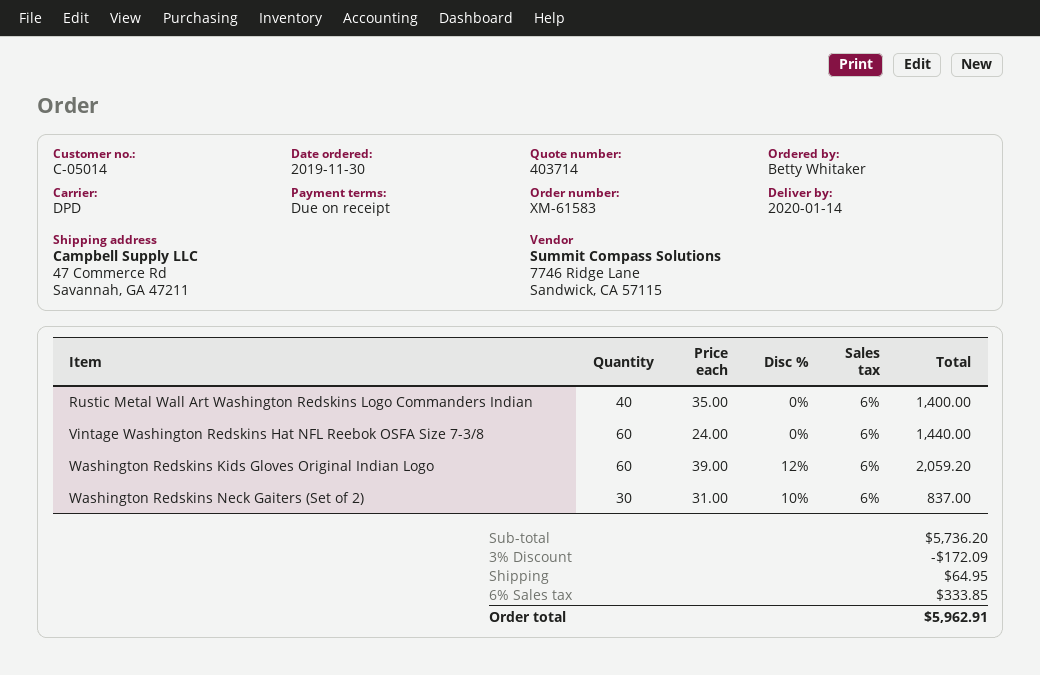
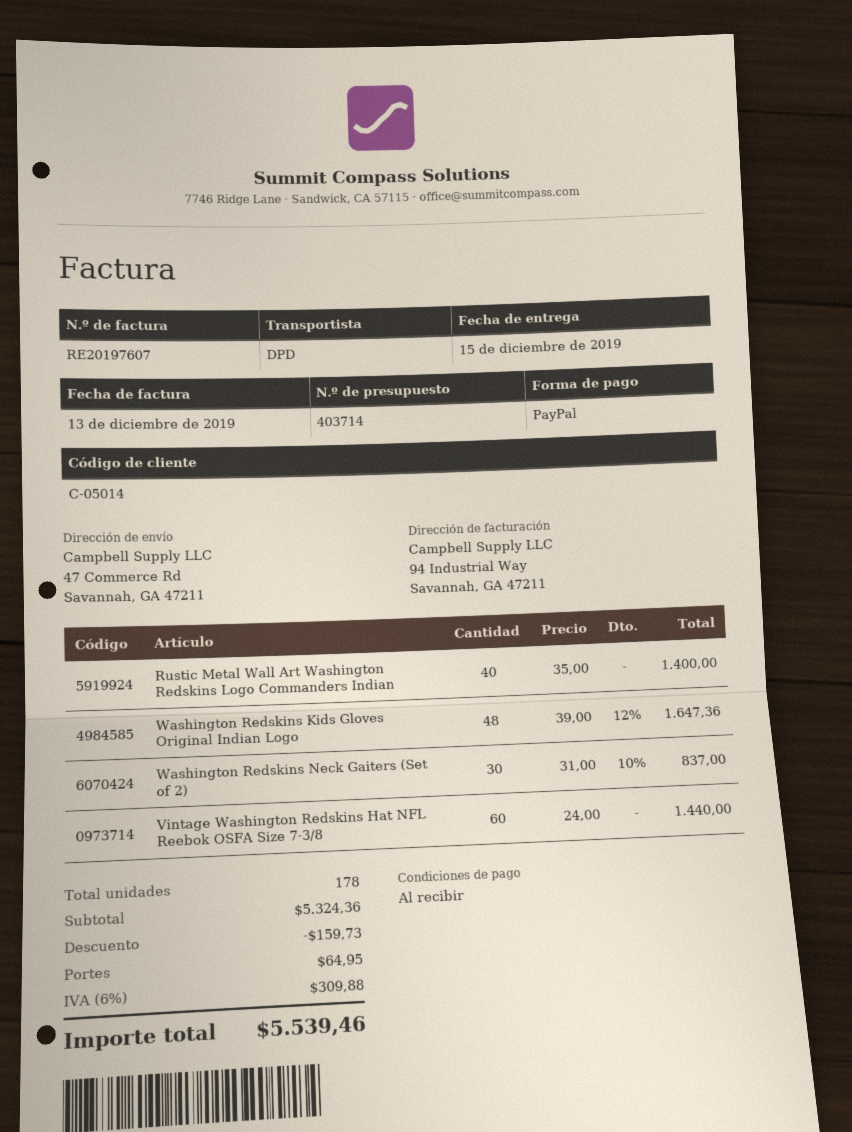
delivery date: 2020-01-14 -> 2019-12-15
Washington Redskins Kids Gloves Original Indian Logo: 60 x 39.00 - 12% = 2059.20 -> 48 x 39.00 - 12% = 1647.36
subtotal: 5736.20 -> 5324.36
discount: 172.09 -> 159.73
tax: 6% = 333.85 -> 6% = 309.88
total: 5962.91 -> 5539.46

